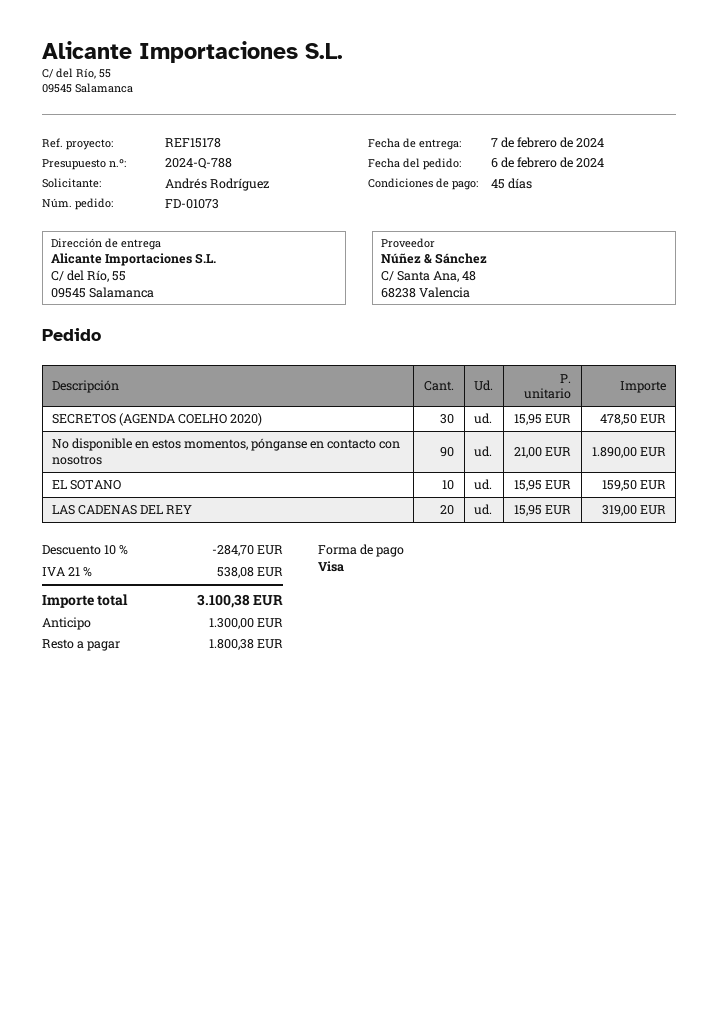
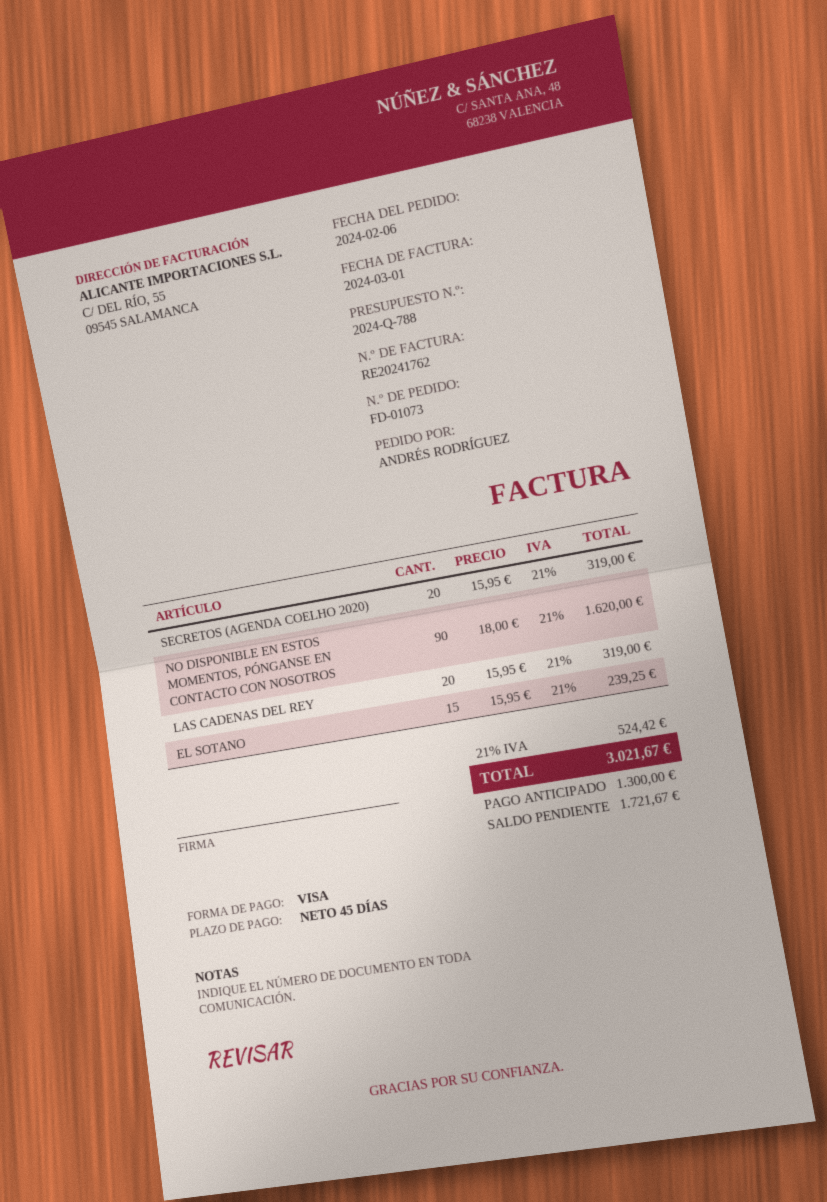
SECRETOS (AGENDA COELHO 2020): 30 x 15.95 = 478.50 -> 20 x 15.95 = 319.00
No disponible en estos momentos, pónganse en contacto con nosotros: 90 x 21.00 = 1890.00 -> 90 x 18.00 = 1620.00
EL SOTANO: 10 x 15.95 = 159.50 -> 15 x 15.95 = 239.25
discount: 10% = 284.70 -> none
tax: 21% = 538.08 -> 21% = 524.42
total: 3100.38 -> 3021.67
balance: 1800.38 -> 1721.67

